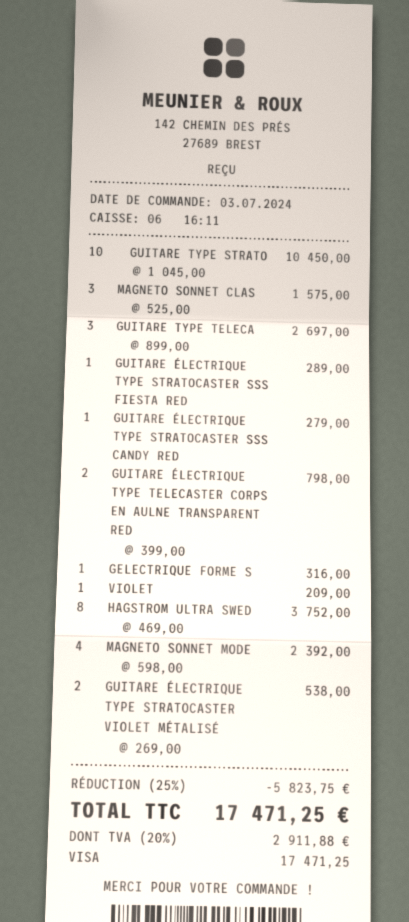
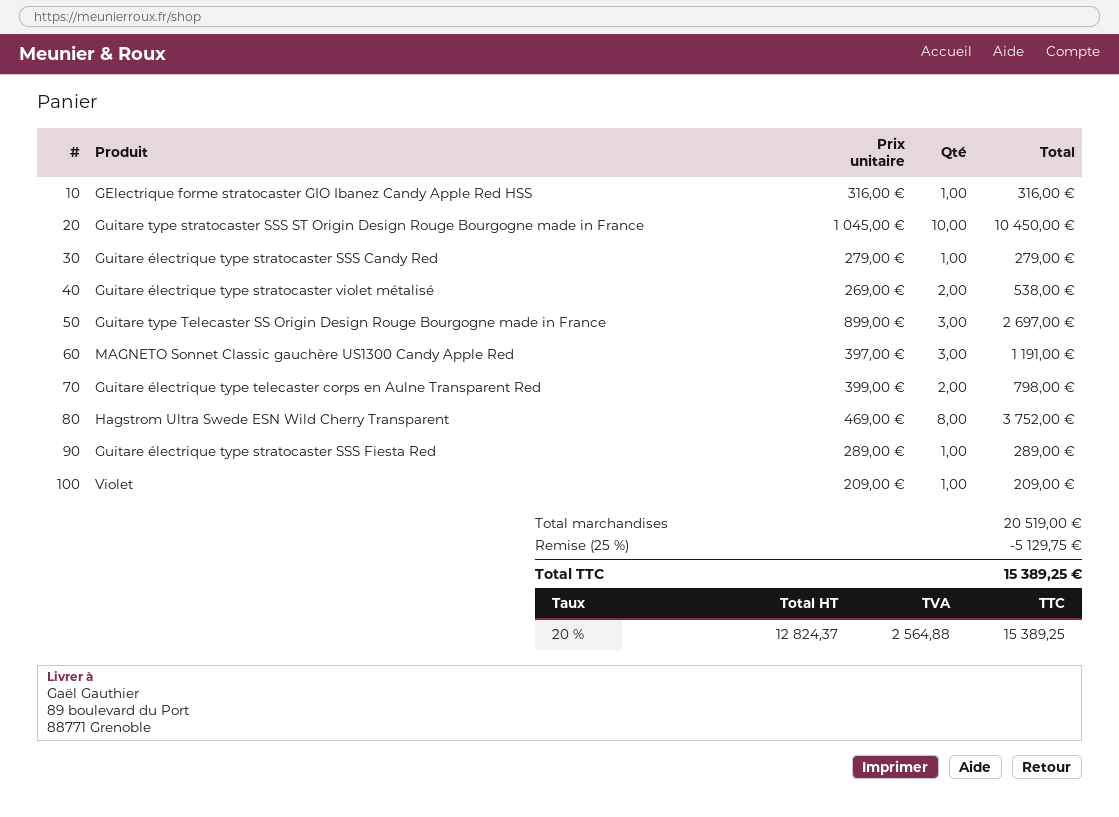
MAGNETO SONNET CLAS: 3 x 525.00 = 1575.00 -> 3 x 397.00 = 1191.00
MAGNETO SONNET MODE: 4 x 598.00 = 2392.00 -> none
discount: 25% = 5823.75 -> 25% = 5129.75
tax: 20% = 2911.88 -> 20% = 2564.88
total: 17471.25 -> 15389.25

